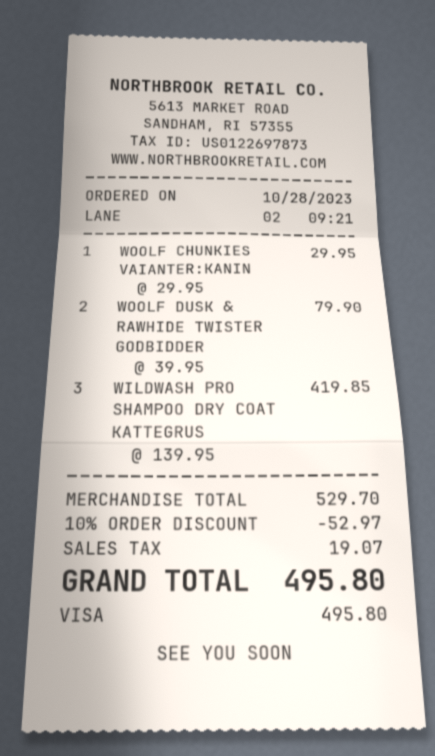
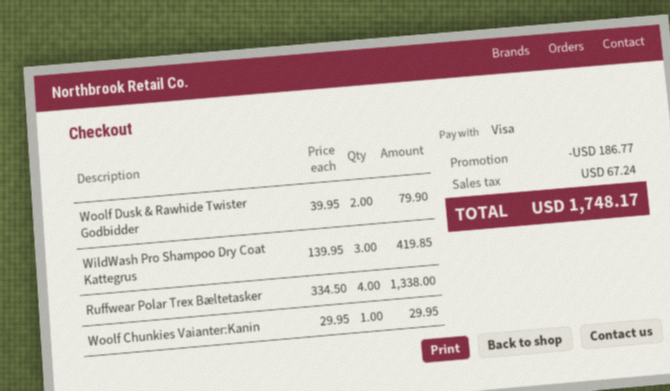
Ruffwear Polar Trex Bæltetasker: none -> 4 x 334.50 = 1338.00
discount: 52.97 -> 186.77
tax: 19.07 -> 67.24
total: 495.80 -> 1748.17

